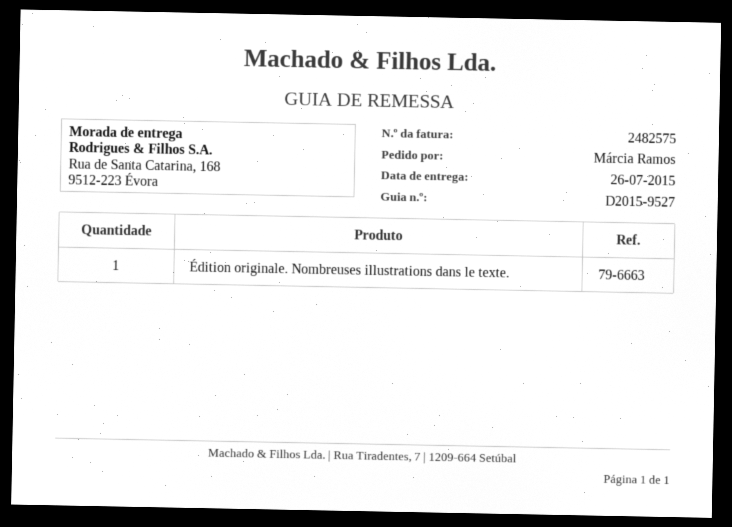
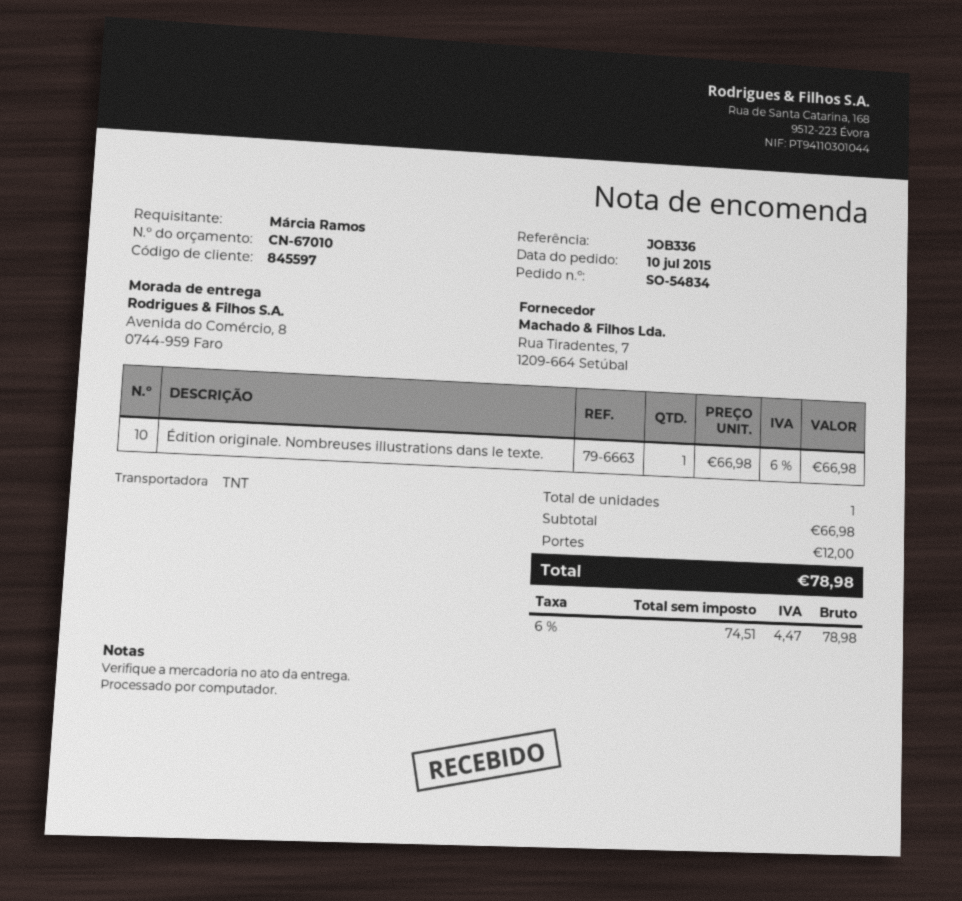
ship to: Rua de Santa Catarina, 168, 9512-223 Évora -> Avenida do Comércio, 8, 0744-959 Faro

